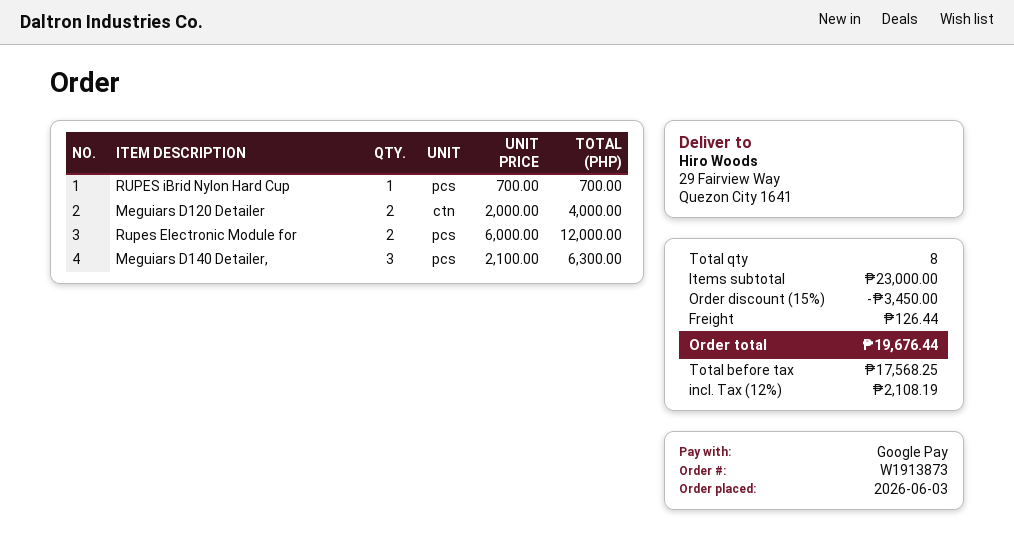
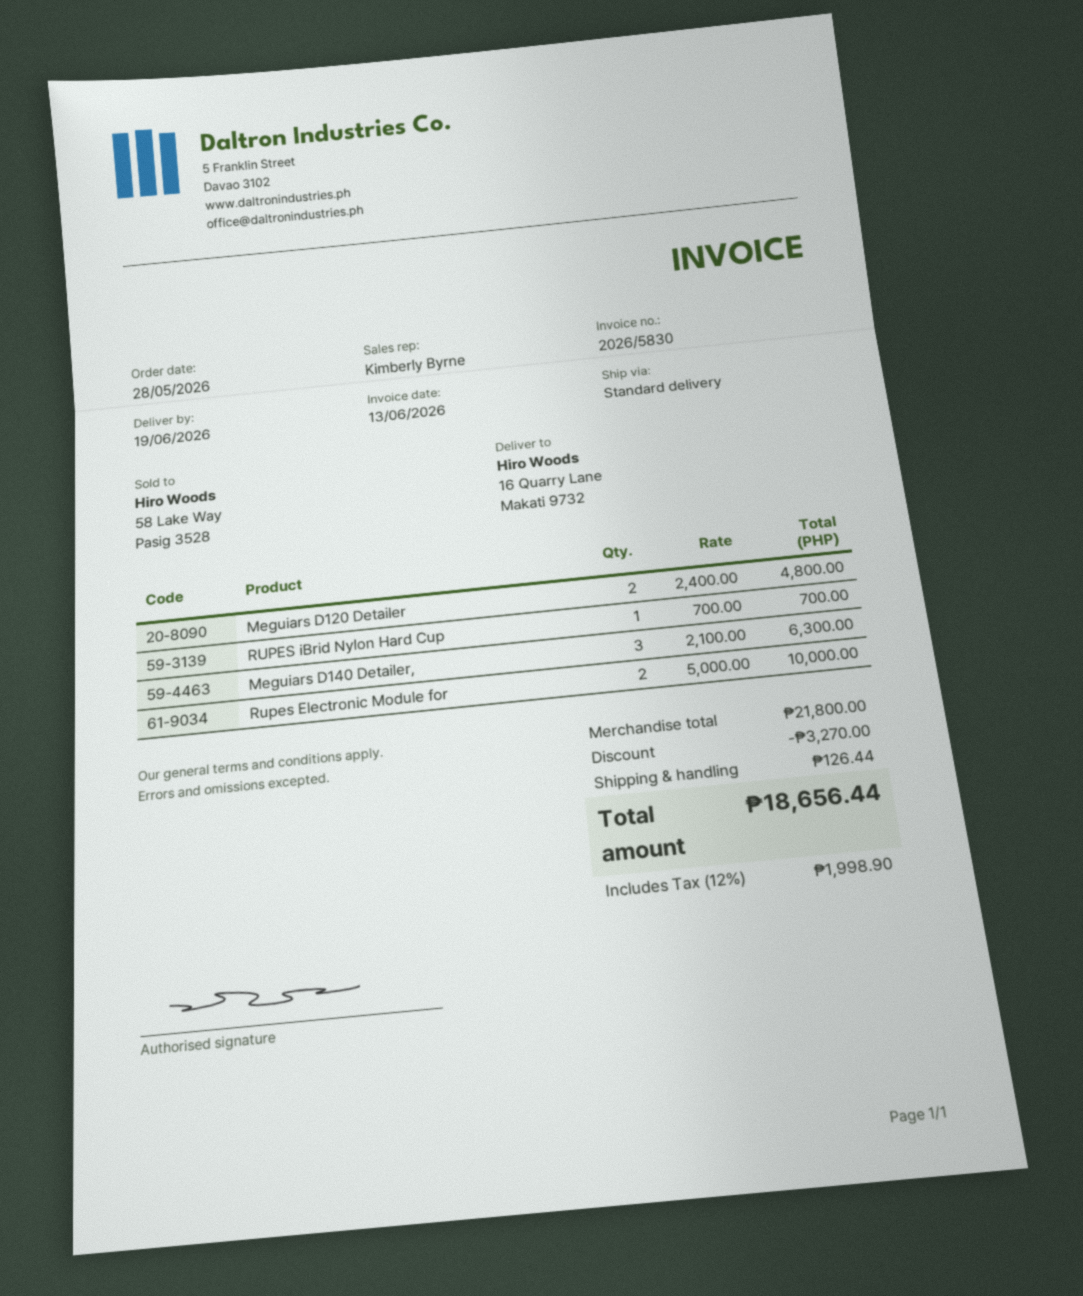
order date: 2026-06-03 -> 2026-05-28
ship to: 29 Fairview Way, Quezon City 1641 -> 16 Quarry Lane, Makati 9732
Meguiars D120 Detailer: 2 x 2000.00 = 4000.00 -> 2 x 2400.00 = 4800.00
Rupes Electronic Module for: 2 x 6000.00 = 12000.00 -> 2 x 5000.00 = 10000.00
subtotal: 23000.00 -> 21800.00
discount: 3450.00 -> 3270.00
tax: 12% = 2108.19 -> 12% = 1998.90
total: 19676.44 -> 18656.44

